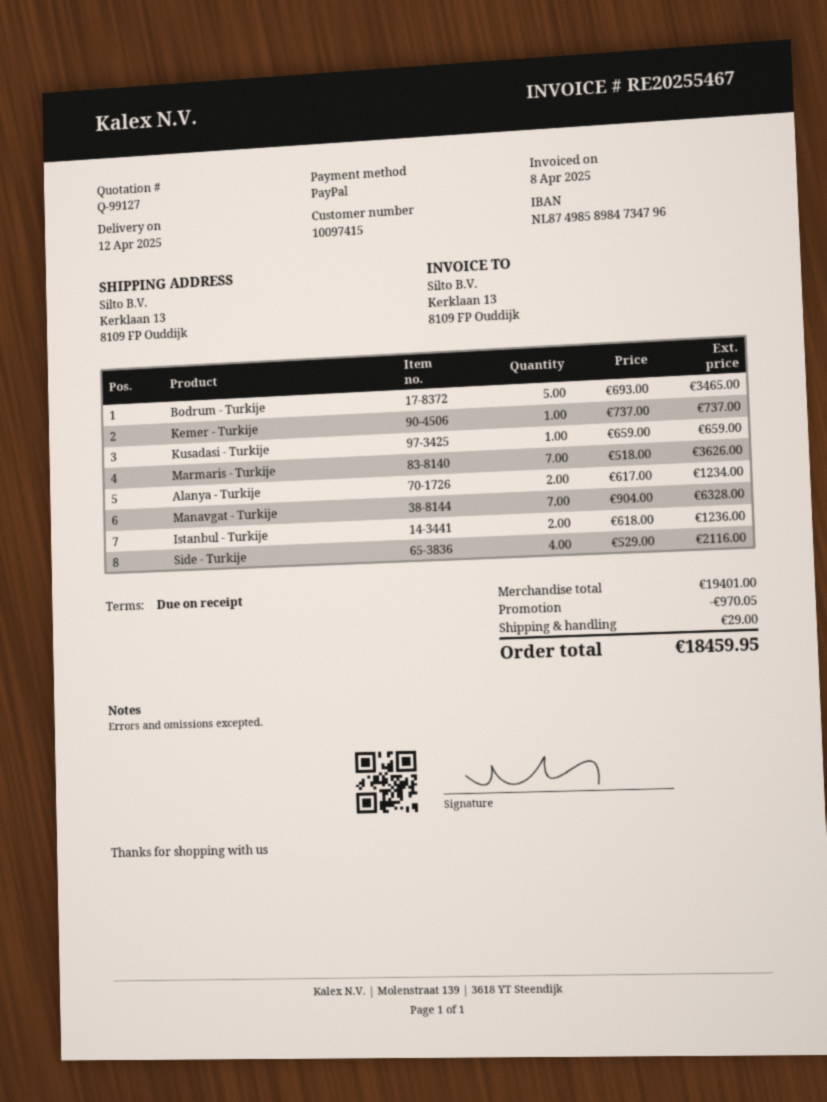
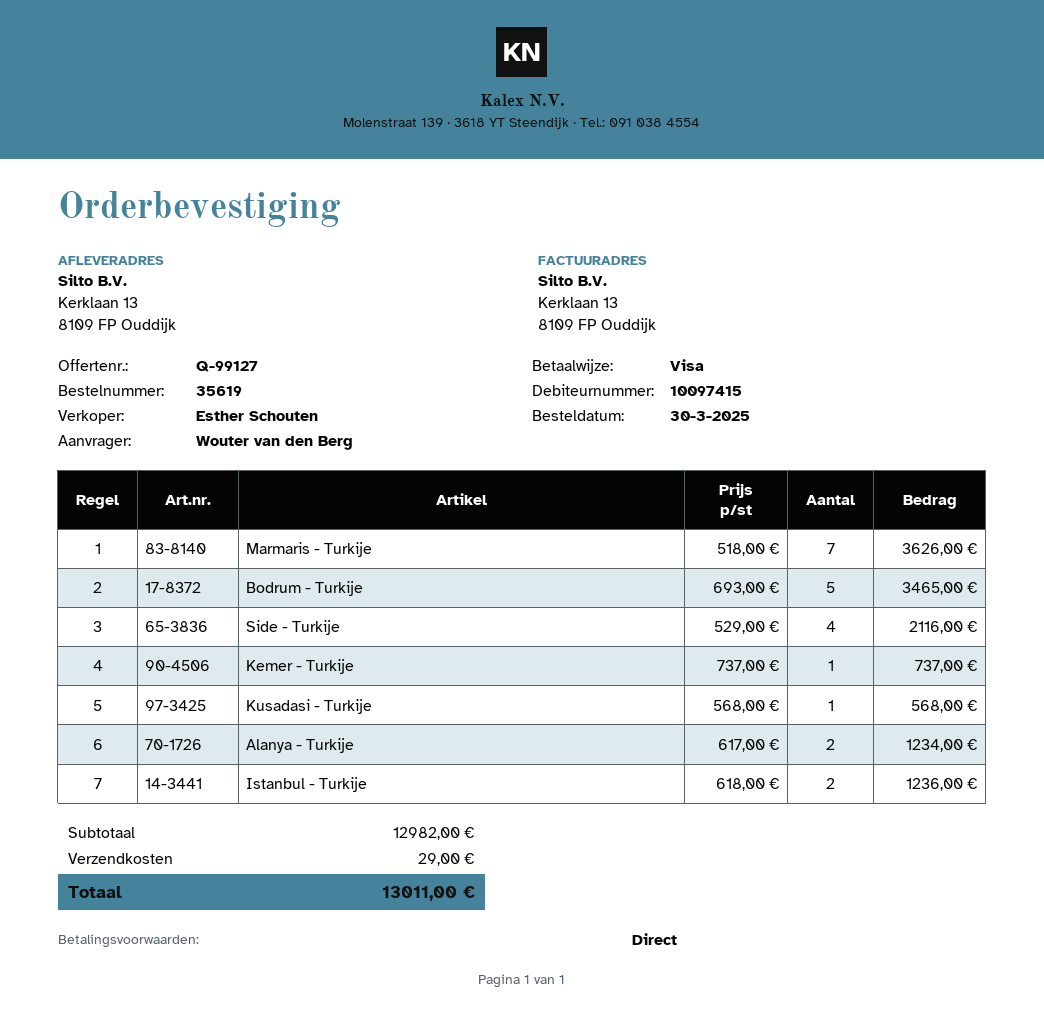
payment method: PayPal -> Visa
Kusadasi - Turkije: 1 x 659.00 = 659.00 -> 1 x 568.00 = 568.00
Manavgat - Turkije: 7 x 904.00 = 6328.00 -> none
subtotal: 19401.00 -> 12982.00
discount: 970.05 -> none
total: 18459.95 -> 13011.00

